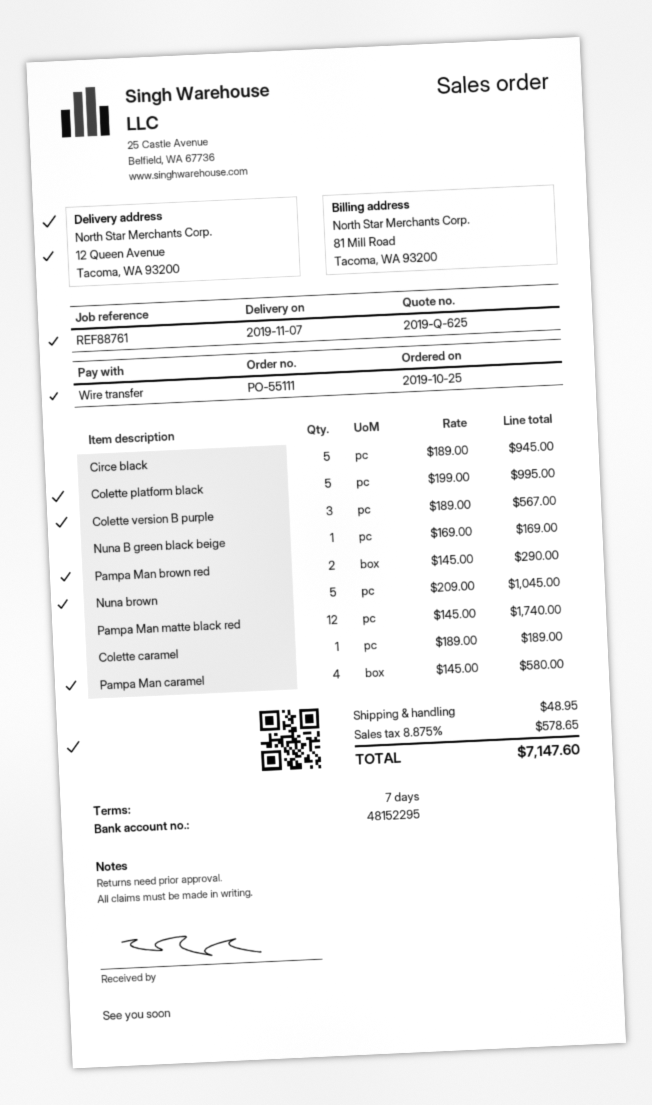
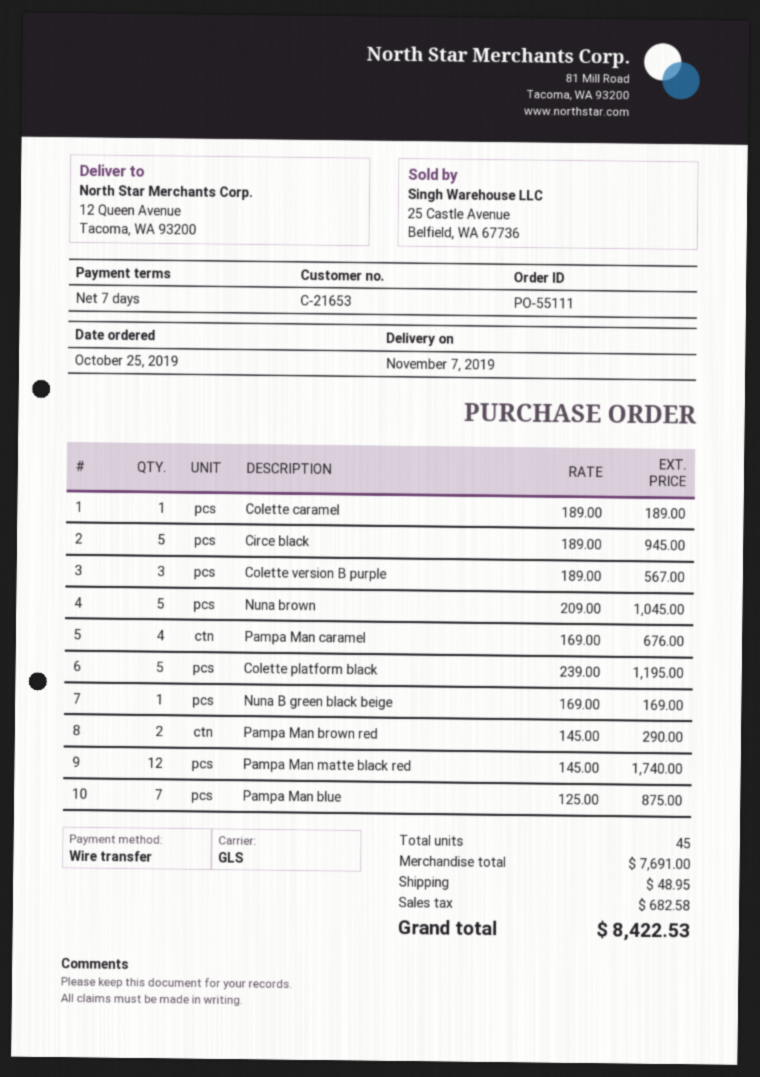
Colette platform black: 5 x 199.00 = 995.00 -> 5 x 239.00 = 1195.00
Pampa Man caramel: 4 x 145.00 = 580.00 -> 4 x 169.00 = 676.00
Pampa Man blue: none -> 7 x 125.00 = 875.00
tax: 578.65 -> 682.58
total: 7147.60 -> 8422.53

